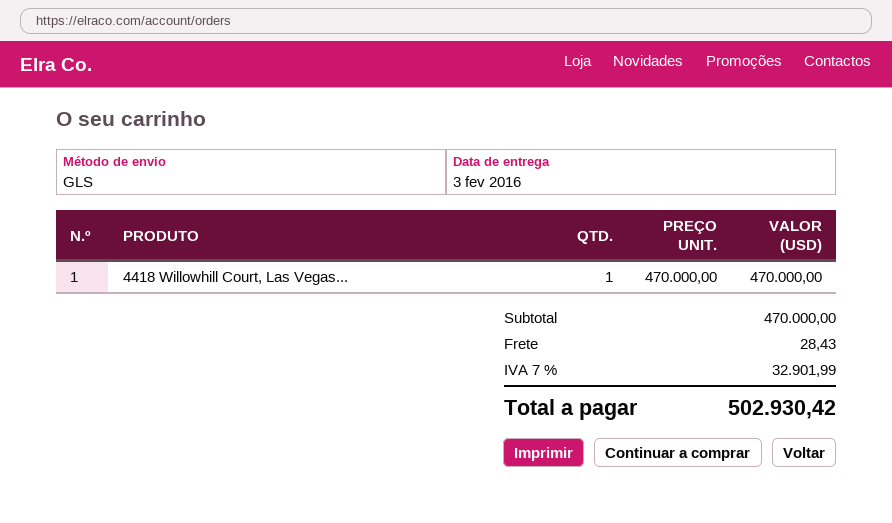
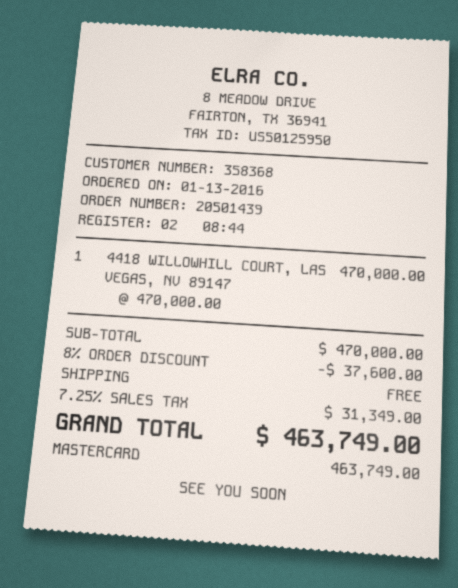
discount: none -> 8% = 37600.00
shipping: 28.43 -> 0.00
tax: 7% = 32901.99 -> 7.25% = 31349.00
total: 502930.42 -> 463749.00

